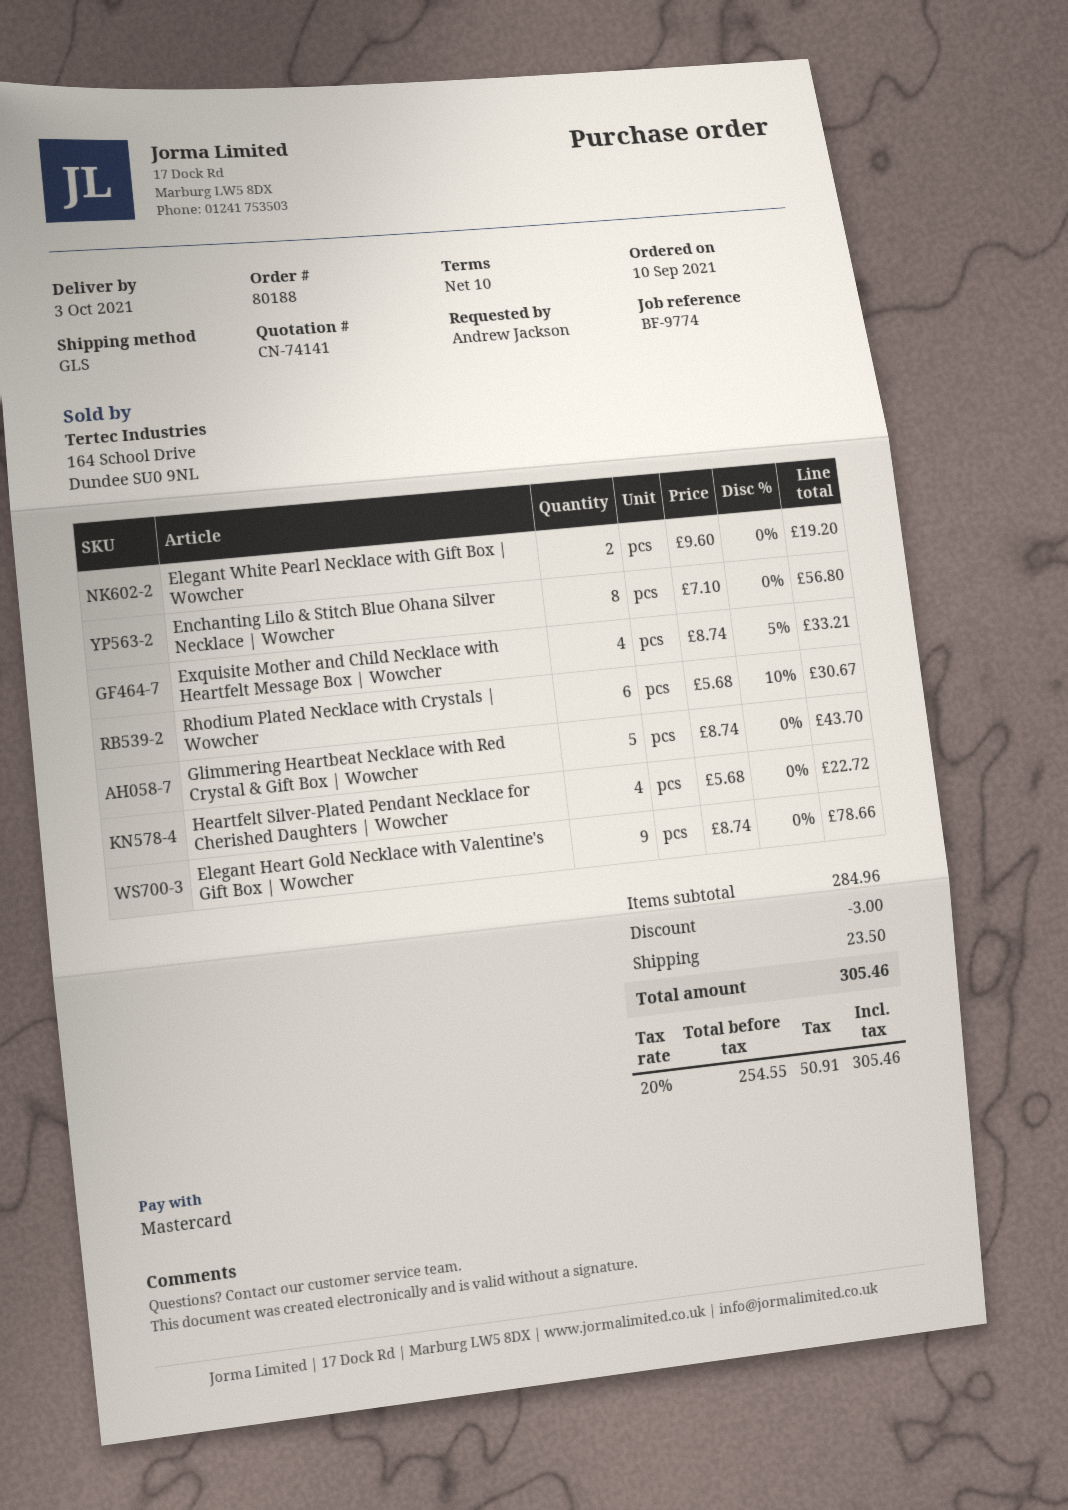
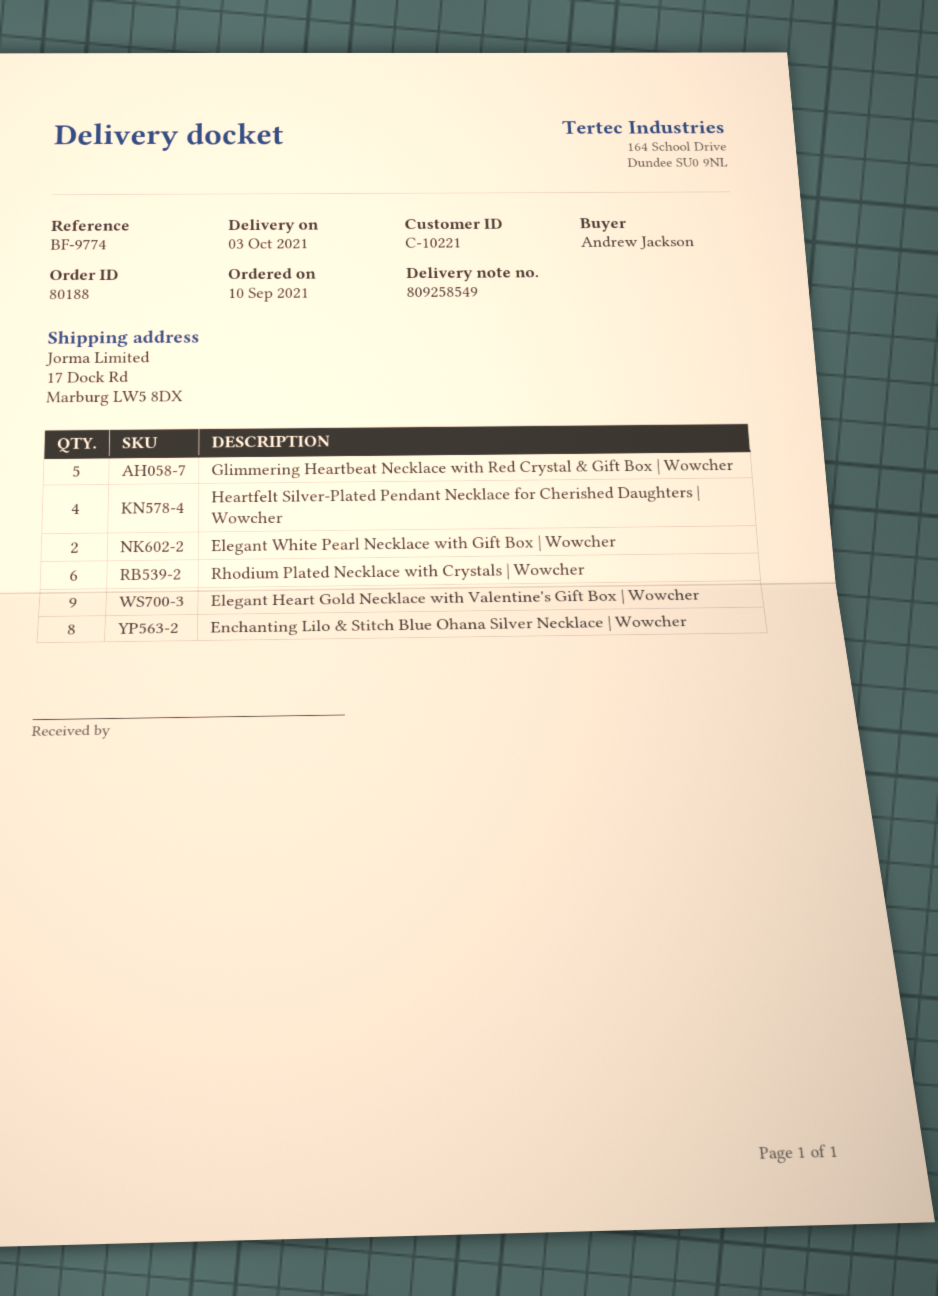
Exquisite Mother and Child Necklace with Heartfelt Message Box | Wowcher: 4 -> none

